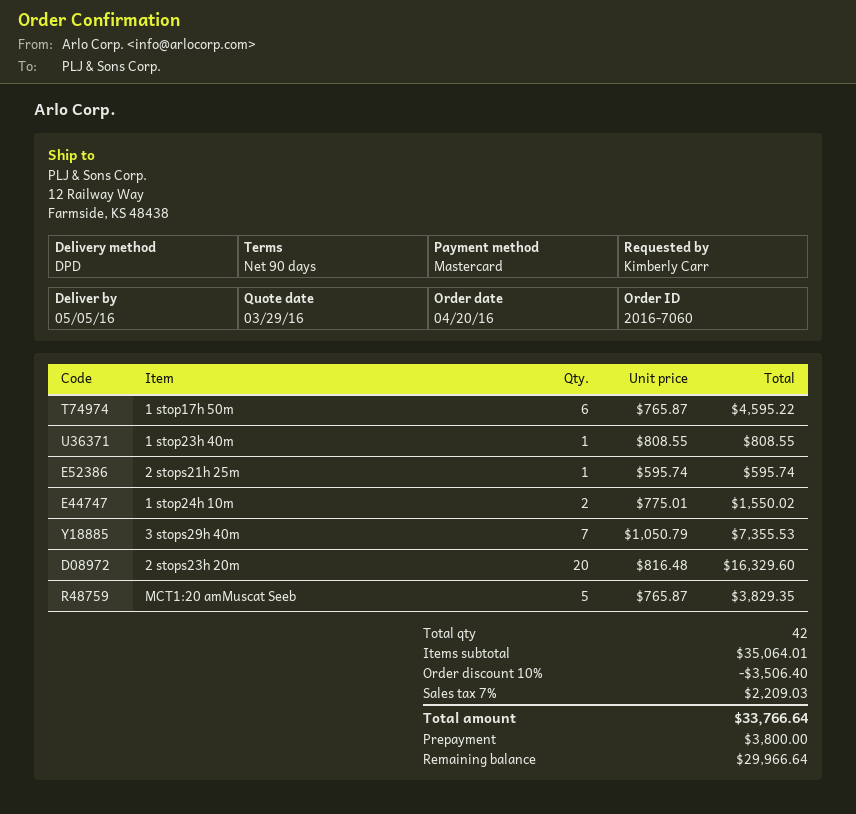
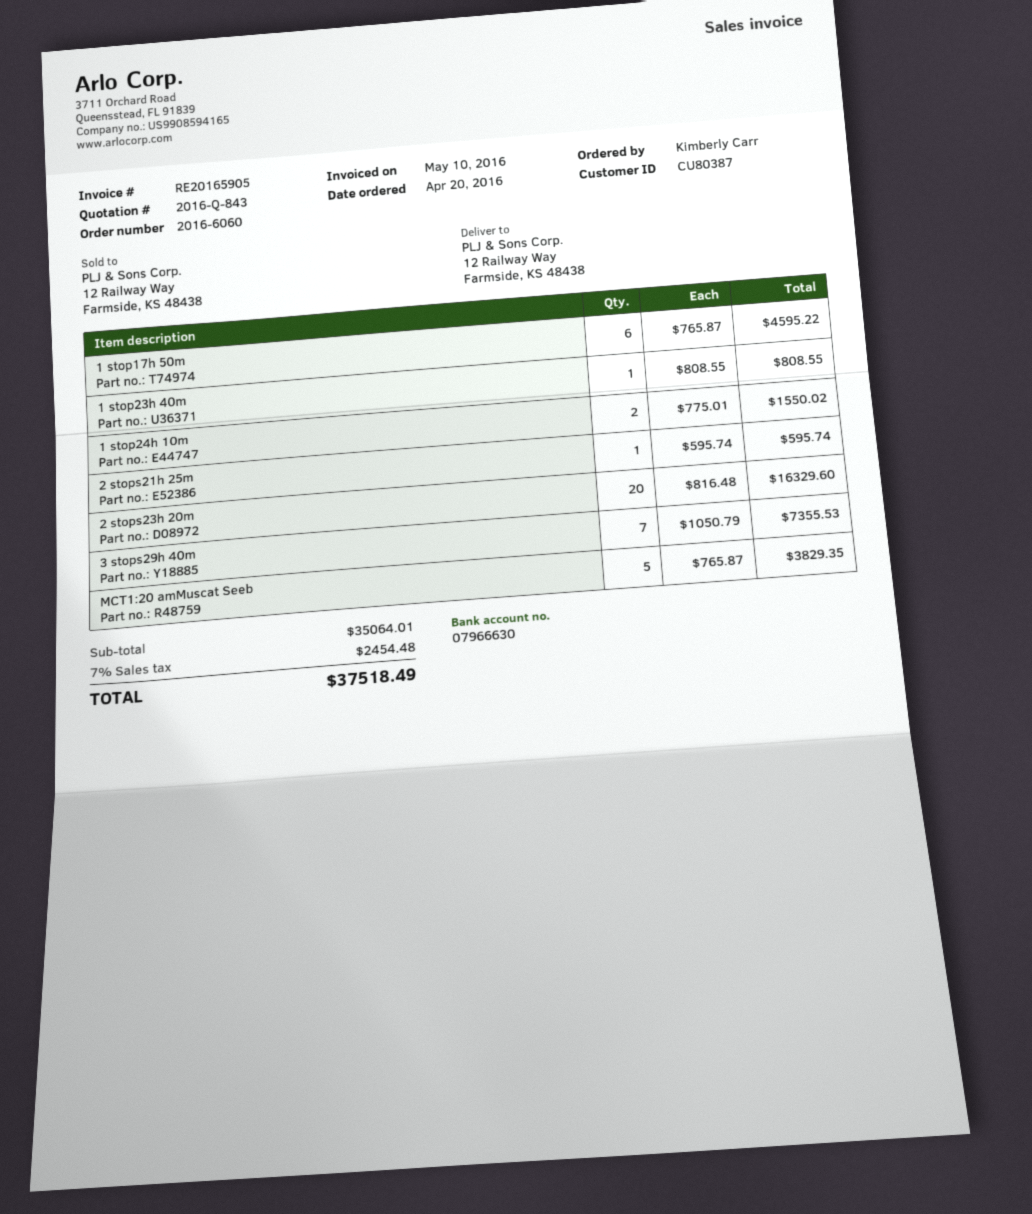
order number: 2016-7060 -> 2016-6060
discount: 10% = 3506.40 -> none
tax: 7% = 2209.03 -> 7% = 2454.48
total: 33766.64 -> 37518.49

